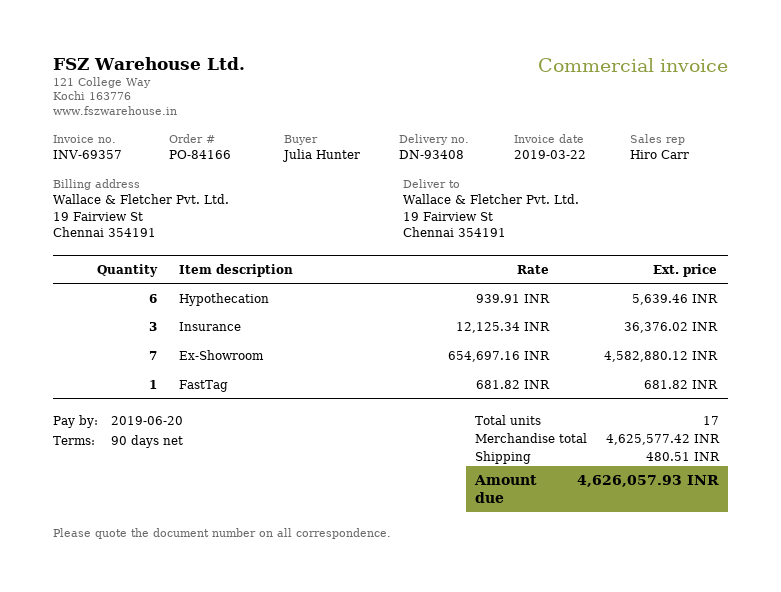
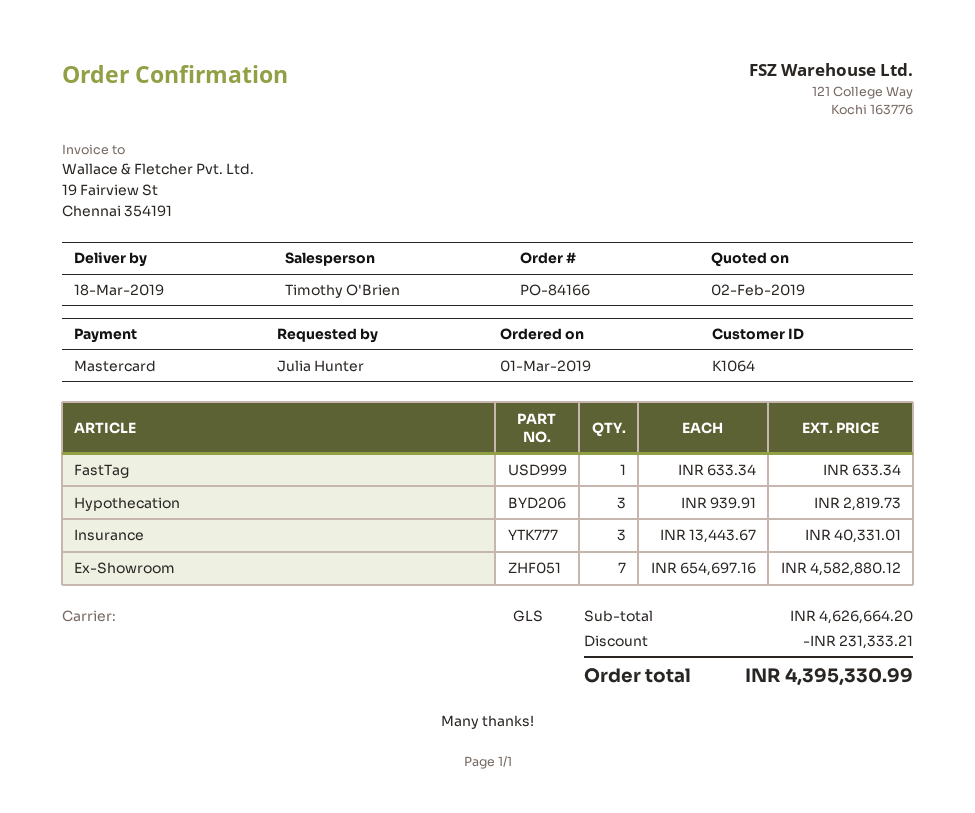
sales rep: Hiro Carr -> Timothy O'Brien
Hypothecation: 6 x 939.91 = 5639.46 -> 3 x 939.91 = 2819.73
Insurance: 3 x 12125.34 = 36376.02 -> 3 x 13443.67 = 40331.01
FastTag: 1 x 681.82 = 681.82 -> 1 x 633.34 = 633.34
subtotal: 4625577.42 -> 4626664.20
discount: none -> 231333.21
shipping: 480.51 -> none
total: 4626057.93 -> 4395330.99

